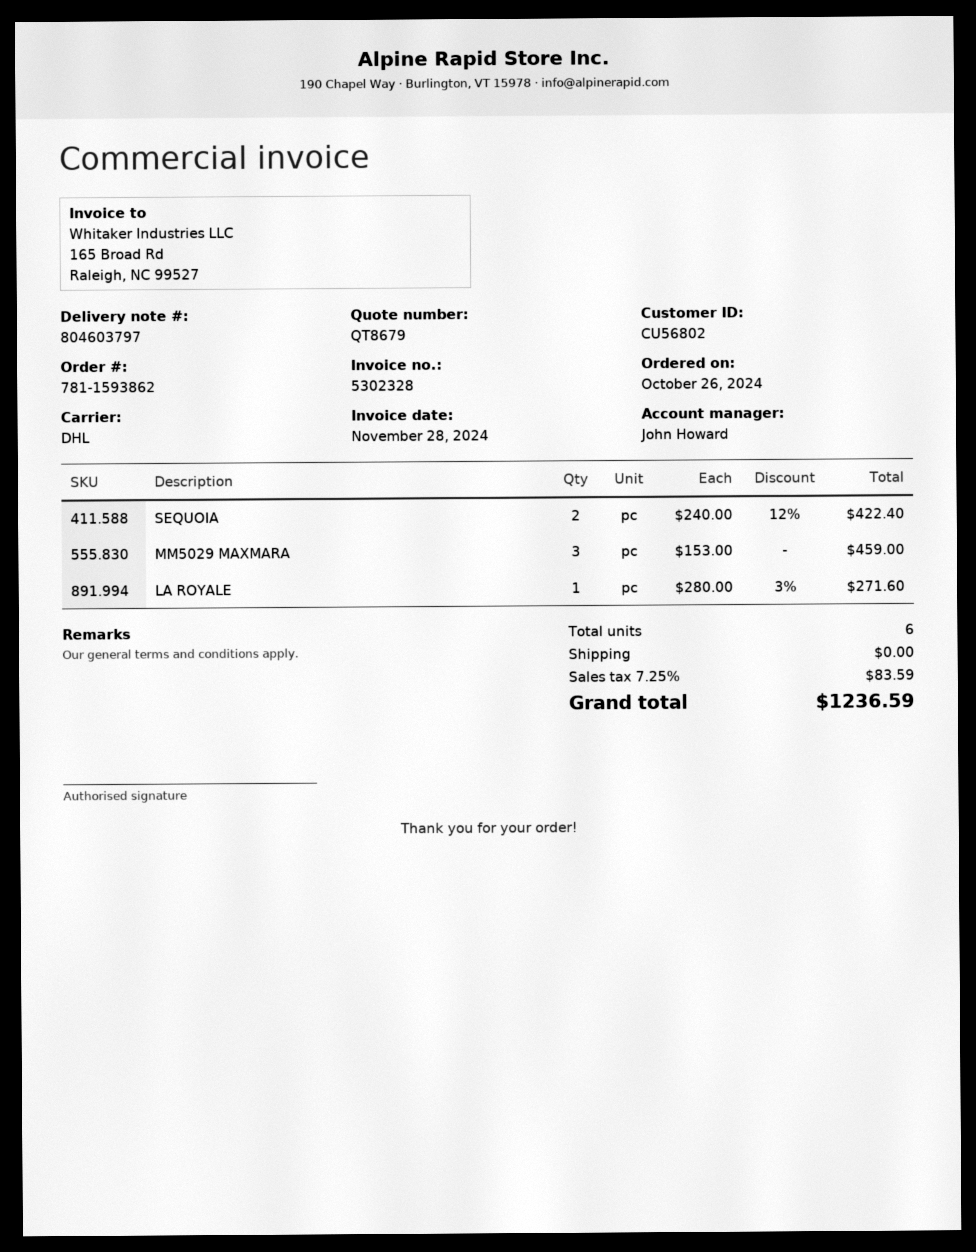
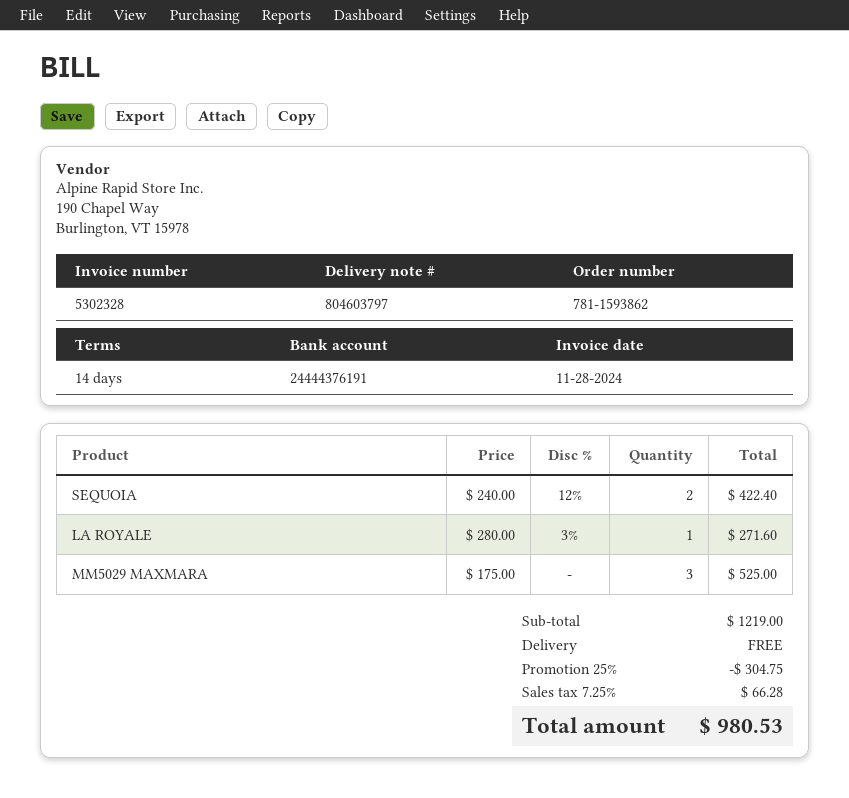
MM5029 MAXMARA: 3 x 153.00 = 459.00 -> 3 x 175.00 = 525.00
discount: none -> 25% = 304.75
tax: 7.25% = 83.59 -> 7.25% = 66.28
total: 1236.59 -> 980.53

